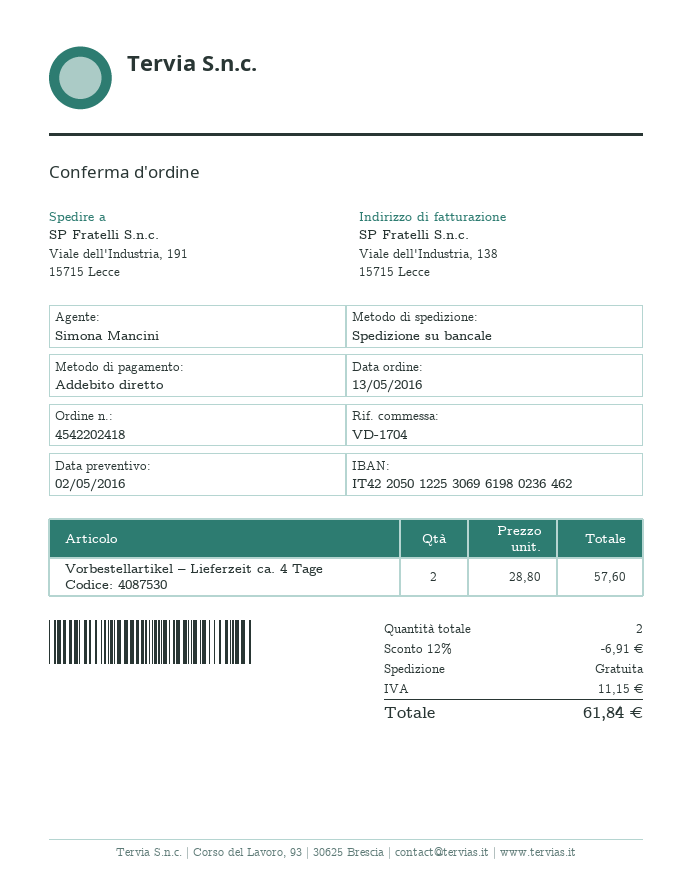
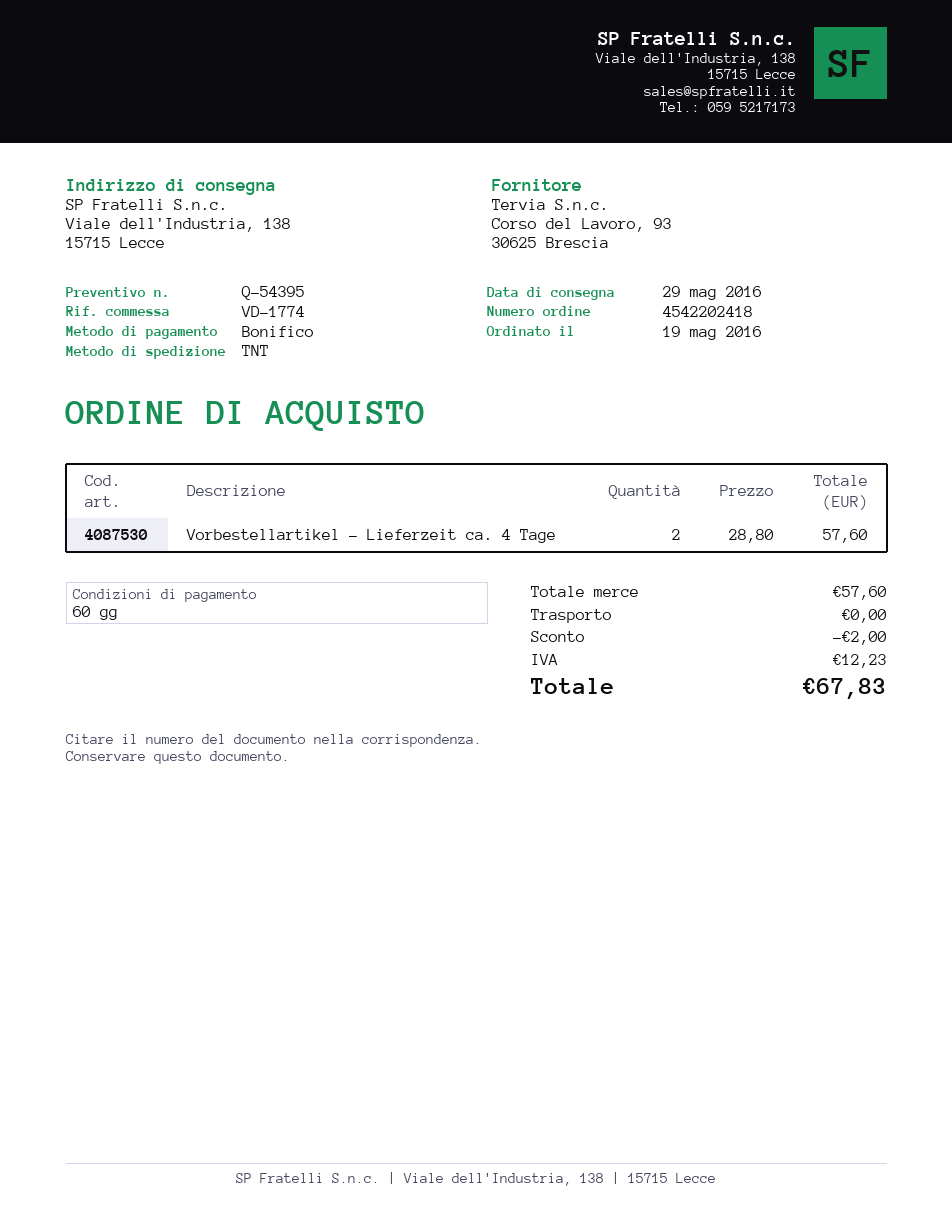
order date: 2016-05-13 -> 2016-05-19
reference: VD-1704 -> VD-1774
payment method: direct debit -> bank transfer
shipping method: pallet freight -> TNT
ship to: Viale dell'Industria, 191, 15715 Lecce -> Viale dell'Industria, 138, 15715 Lecce
discount: 6.91 -> 2.00
tax: 11.15 -> 12.23
total: 61.84 -> 67.83

